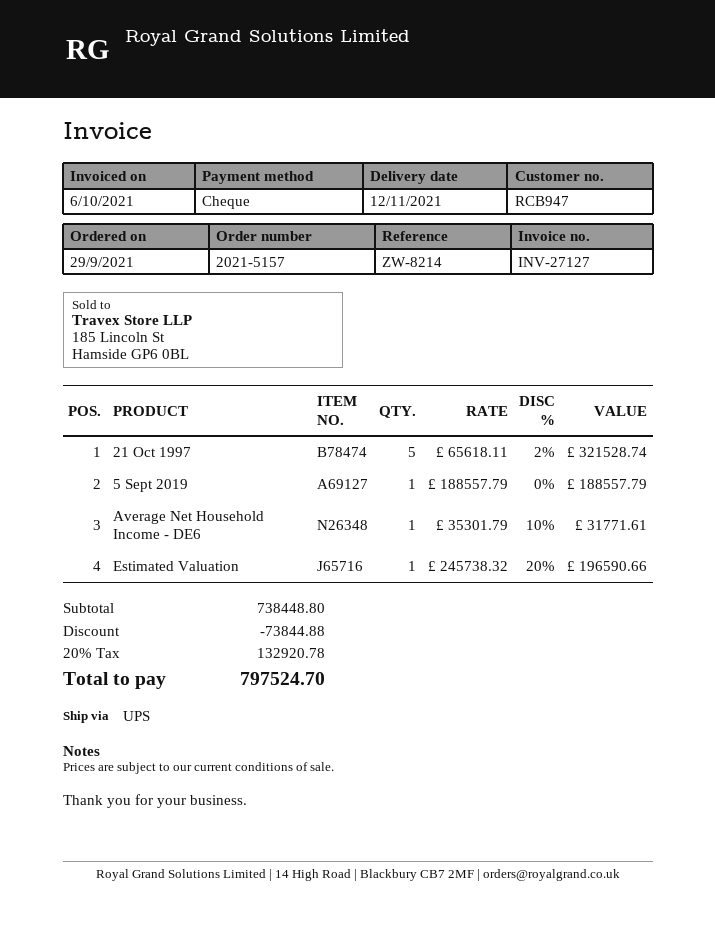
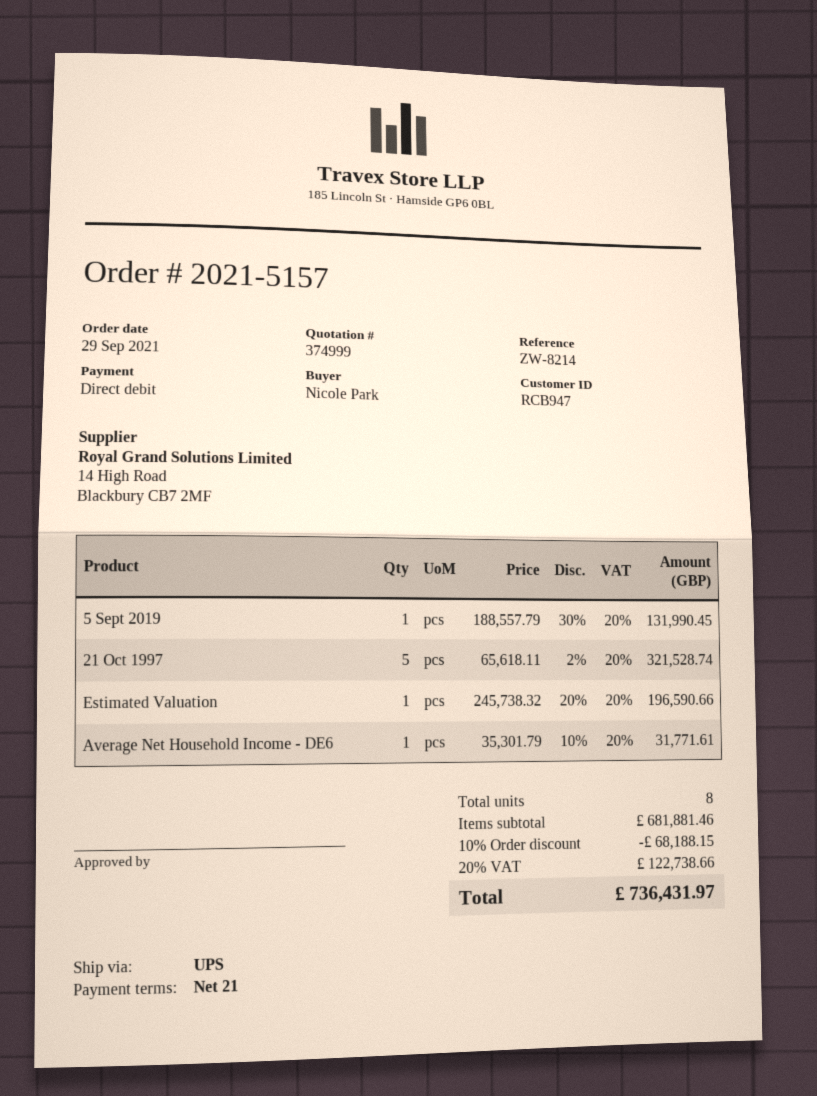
payment method: cheque -> direct debit
5 Sept 2019: 1 x 188557.79 = 188557.79 -> 1 x 188557.79 - 30% = 131990.45
subtotal: 738448.80 -> 681881.46
discount: 73844.88 -> 68188.15
tax: 20% = 132920.78 -> 20% = 122738.66
total: 797524.70 -> 736431.97

